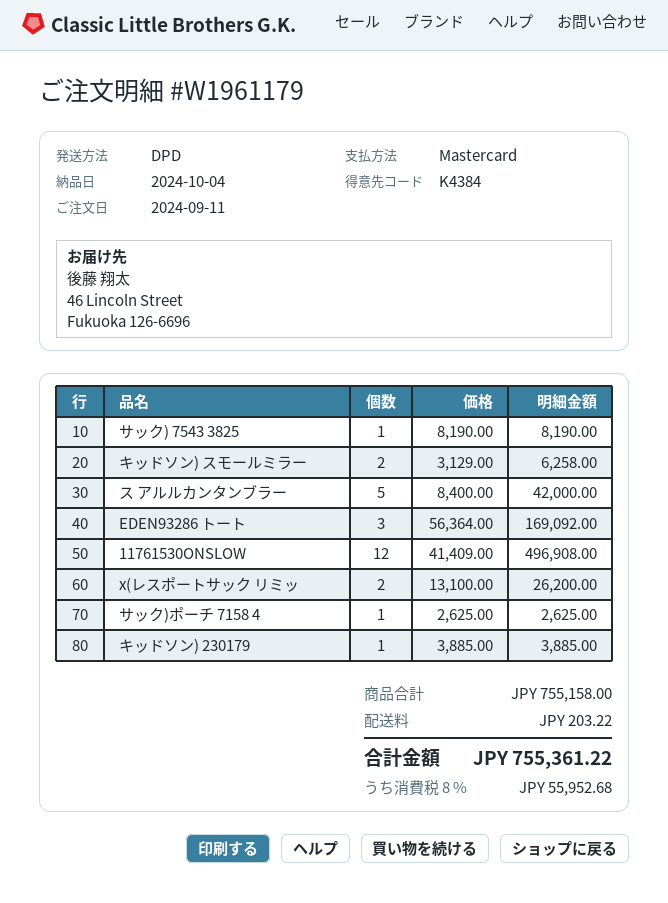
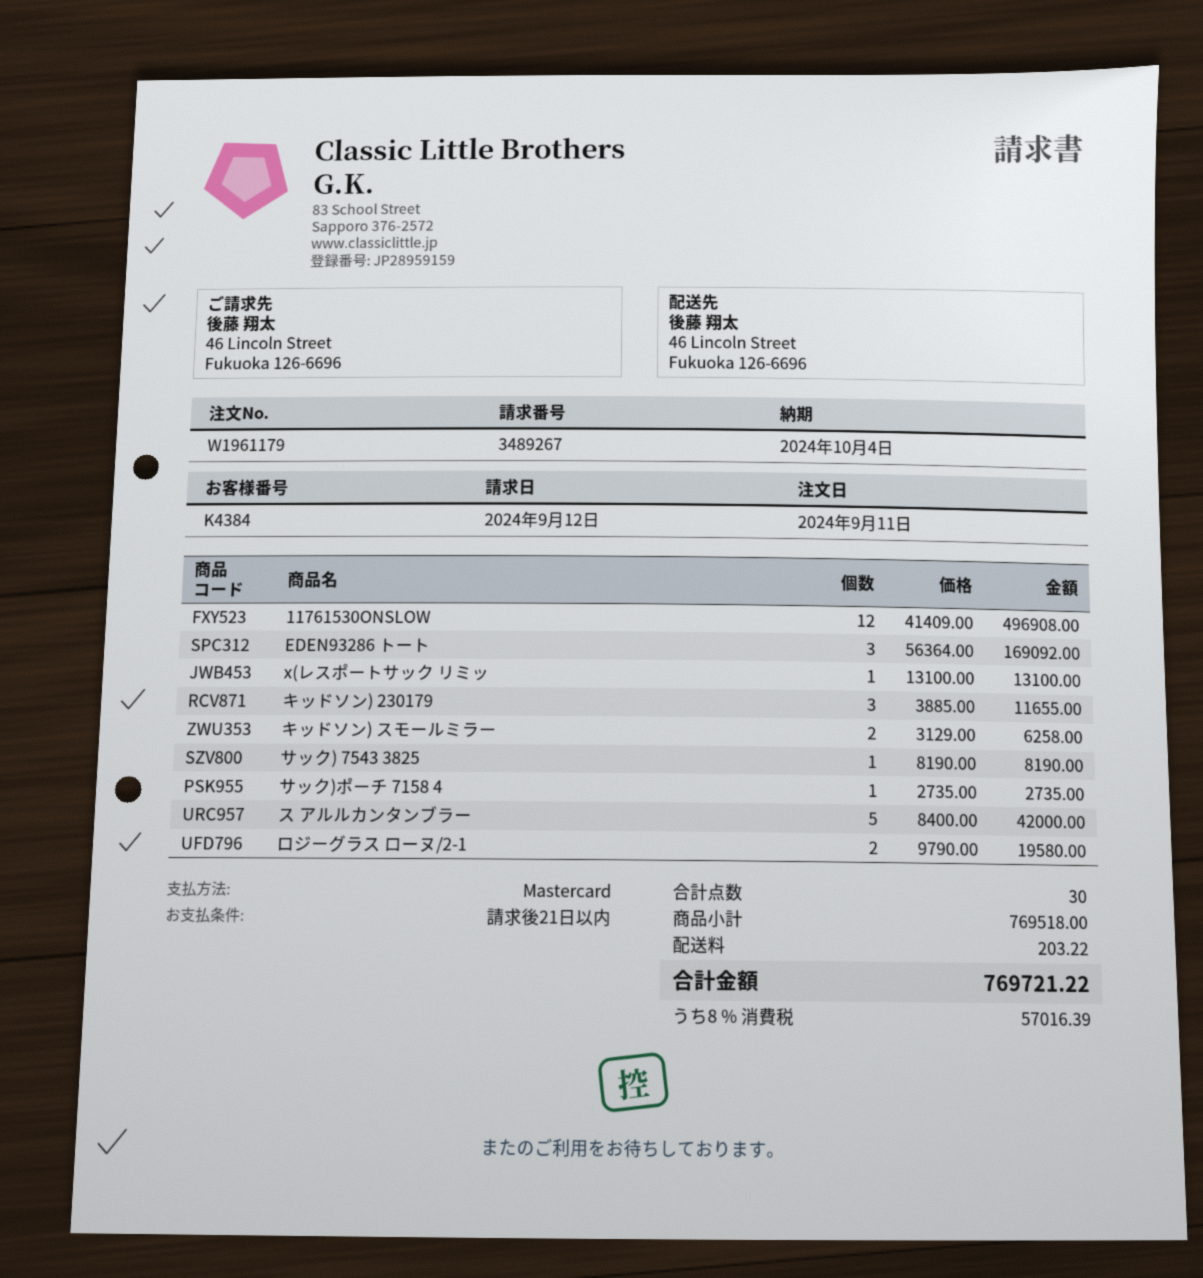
x(レスポートサック リミッ: 2 x 13100.00 = 26200.00 -> 1 x 13100.00 = 13100.00
サック)ポーチ 7158 4: 1 x 2625.00 = 2625.00 -> 1 x 2735.00 = 2735.00
キッドソン) 230179: 1 x 3885.00 = 3885.00 -> 3 x 3885.00 = 11655.00
ロジーグラス ローヌ/2-1: none -> 2 x 9790.00 = 19580.00
subtotal: 755158.00 -> 769518.00
tax: 8% = 55952.68 -> 8% = 57016.39
total: 755361.22 -> 769721.22

